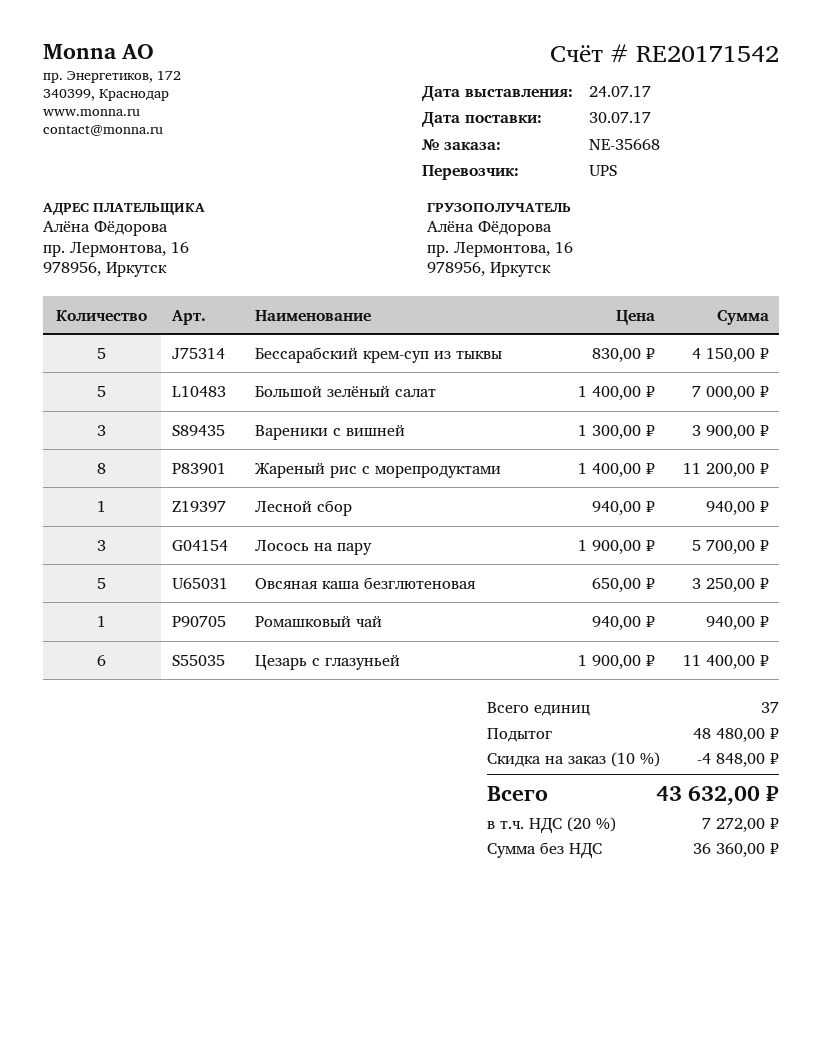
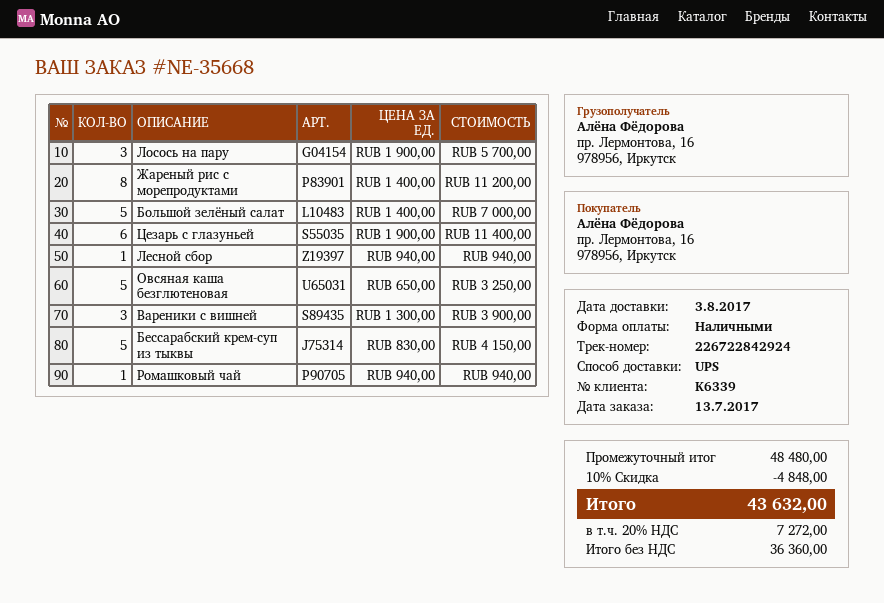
delivery date: 2017-07-30 -> 2017-08-03

